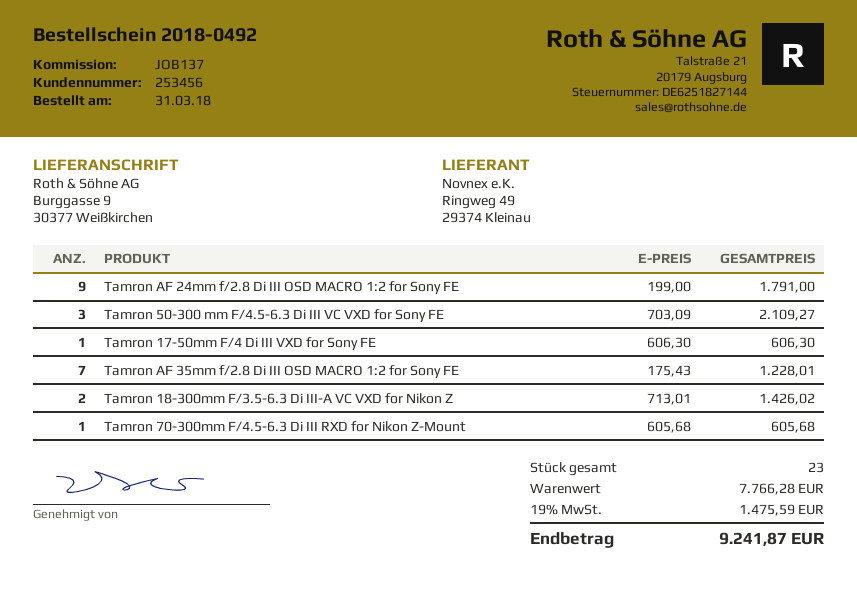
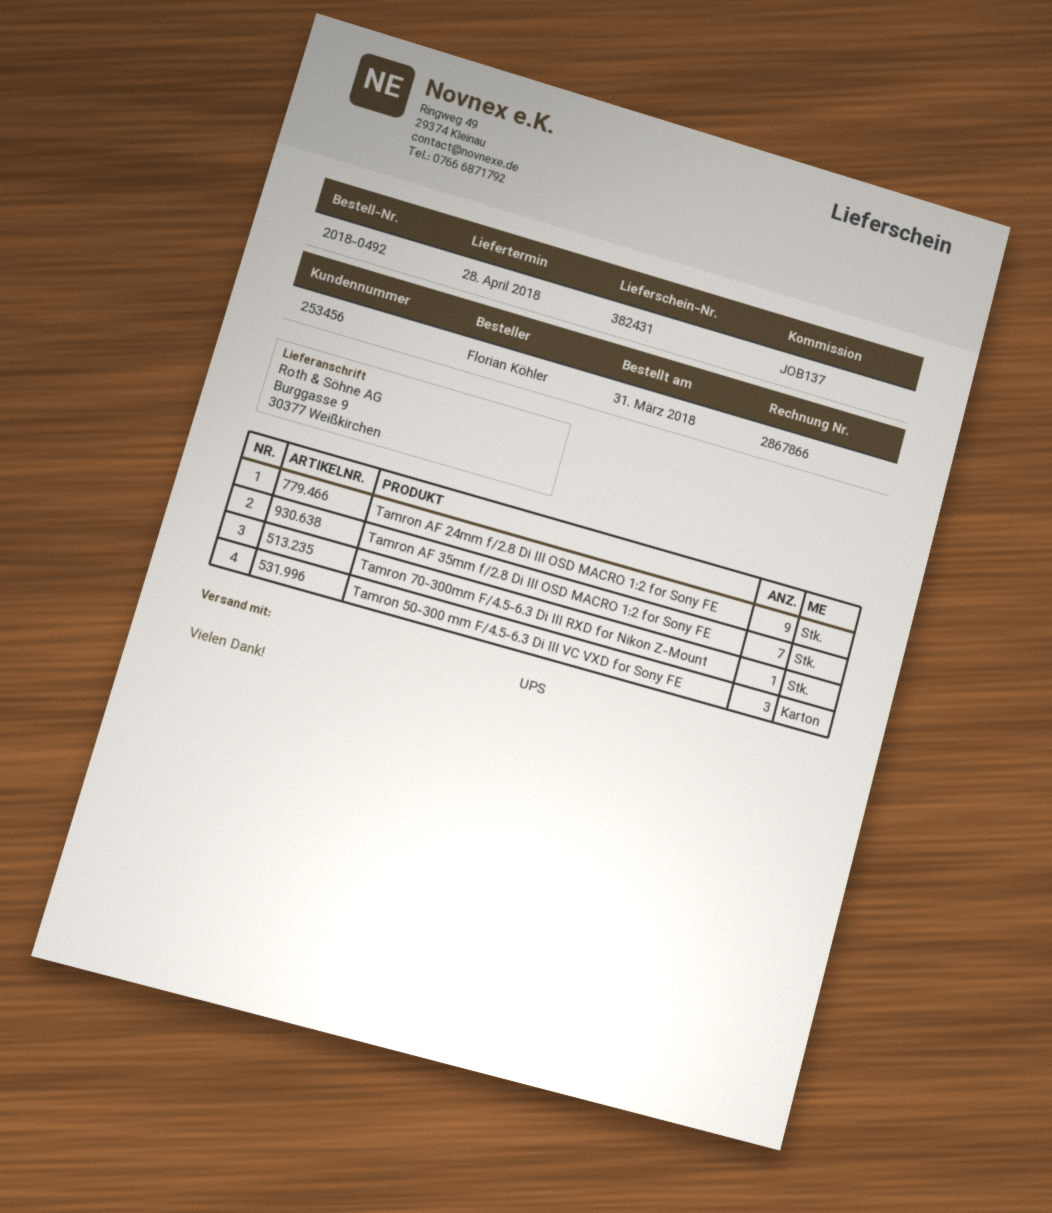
Tamron 17-50mm F/4 Di III VXD for Sony FE: 1 -> none
Tamron 18-300mm F/3.5-6.3 Di III-A VC VXD for Nikon Z: 2 -> none

